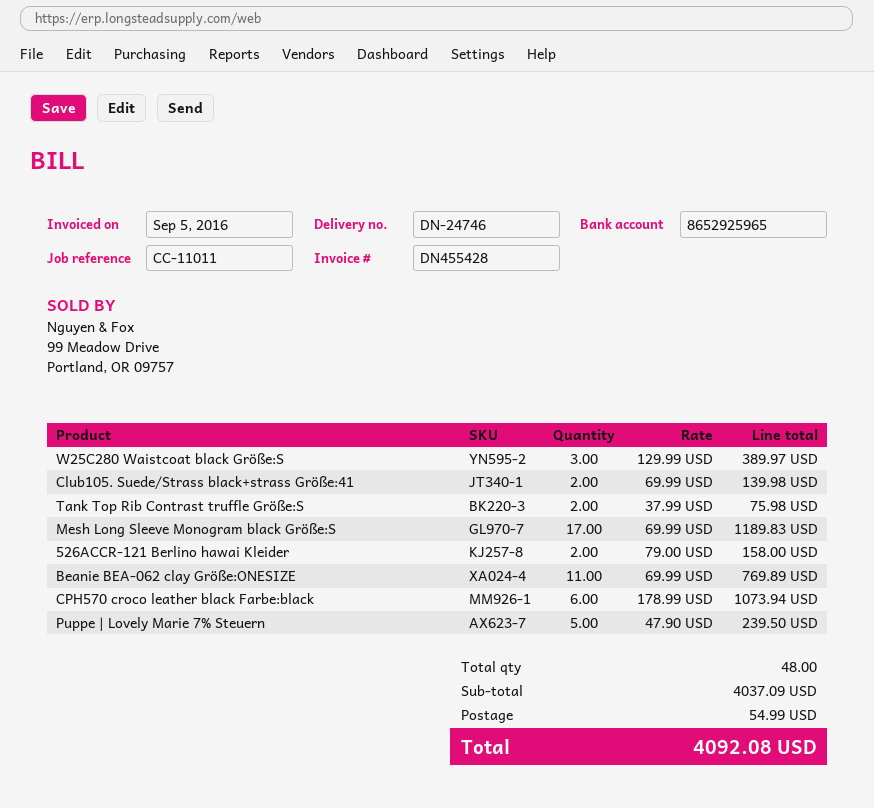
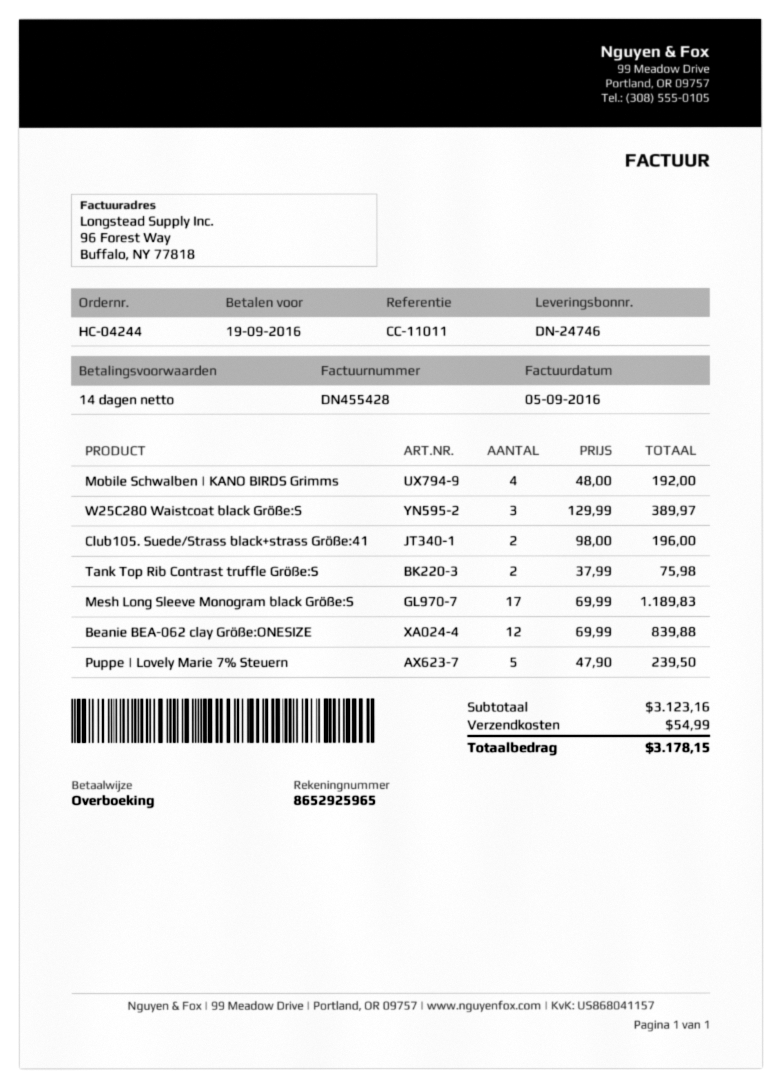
Club105. Suede/Strass black+strass Größe:41: 2 x 69.99 = 139.98 -> 2 x 98.00 = 196.00
526ACCR-121 Berlino hawai Kleider: 2 x 79.00 = 158.00 -> none
Beanie BEA-062 clay Größe:ONESIZE: 11 x 69.99 = 769.89 -> 12 x 69.99 = 839.88
CPH570 croco leather black Farbe:black: 6 x 178.99 = 1073.94 -> none
Mobile Schwalben | KANO BIRDS Grimms: none -> 4 x 48.00 = 192.00
subtotal: 4037.09 -> 3123.16
total: 4092.08 -> 3178.15

